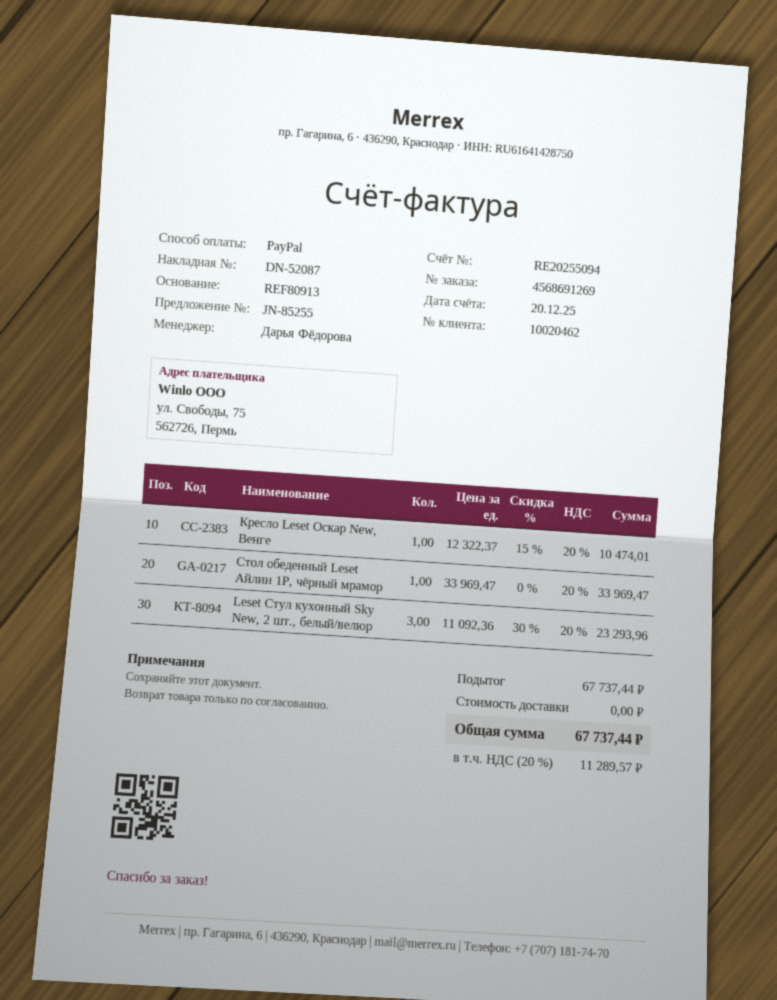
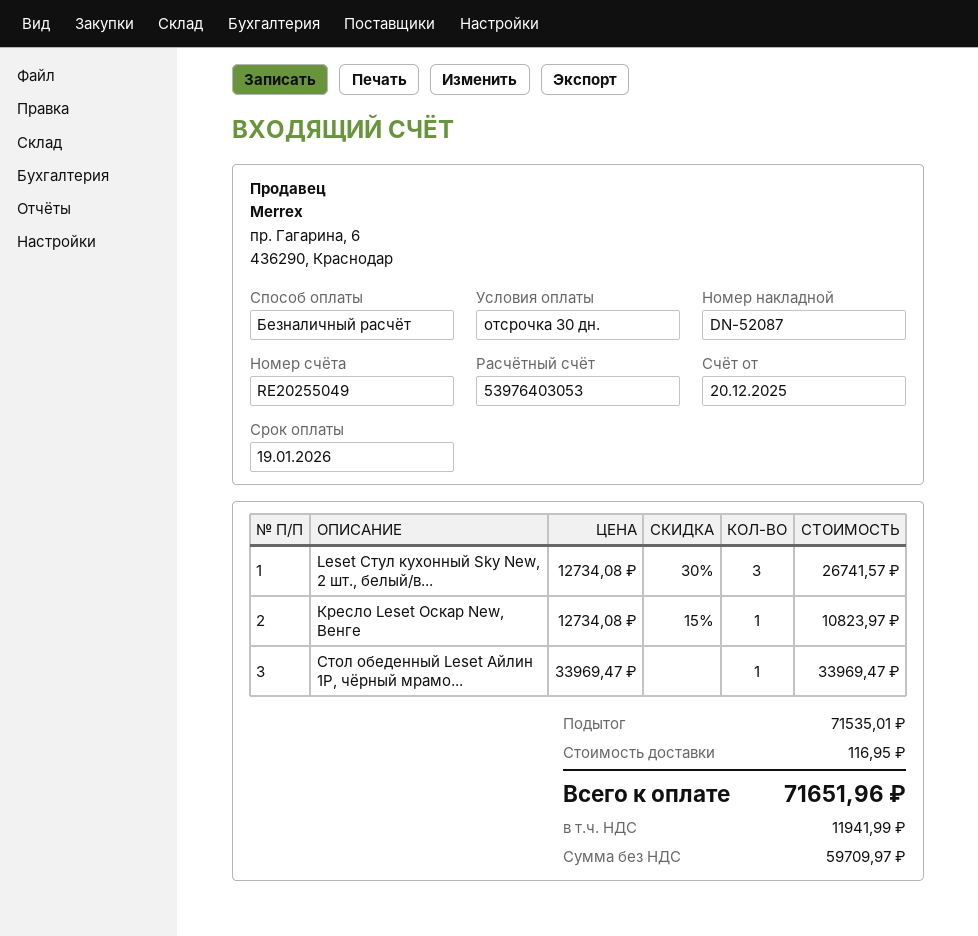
invoice number: RE20255094 -> RE20255049
payment method: PayPal -> bank transfer
Кресло Leset Оскар New, Венге: 1 x 12322.37 - 15% = 10474.01 -> 1 x 12734.08 - 15% = 10823.97
Leset Стул кухонный Sky New, 2 шт., белый/велюр: 3 x 11092.36 - 30% = 23293.96 -> 3 x 12734.08 - 30% = 26741.57
subtotal: 67737.44 -> 71535.01
shipping: 0.00 -> 116.95
tax: 11289.57 -> 11941.99
total: 67737.44 -> 71651.96

